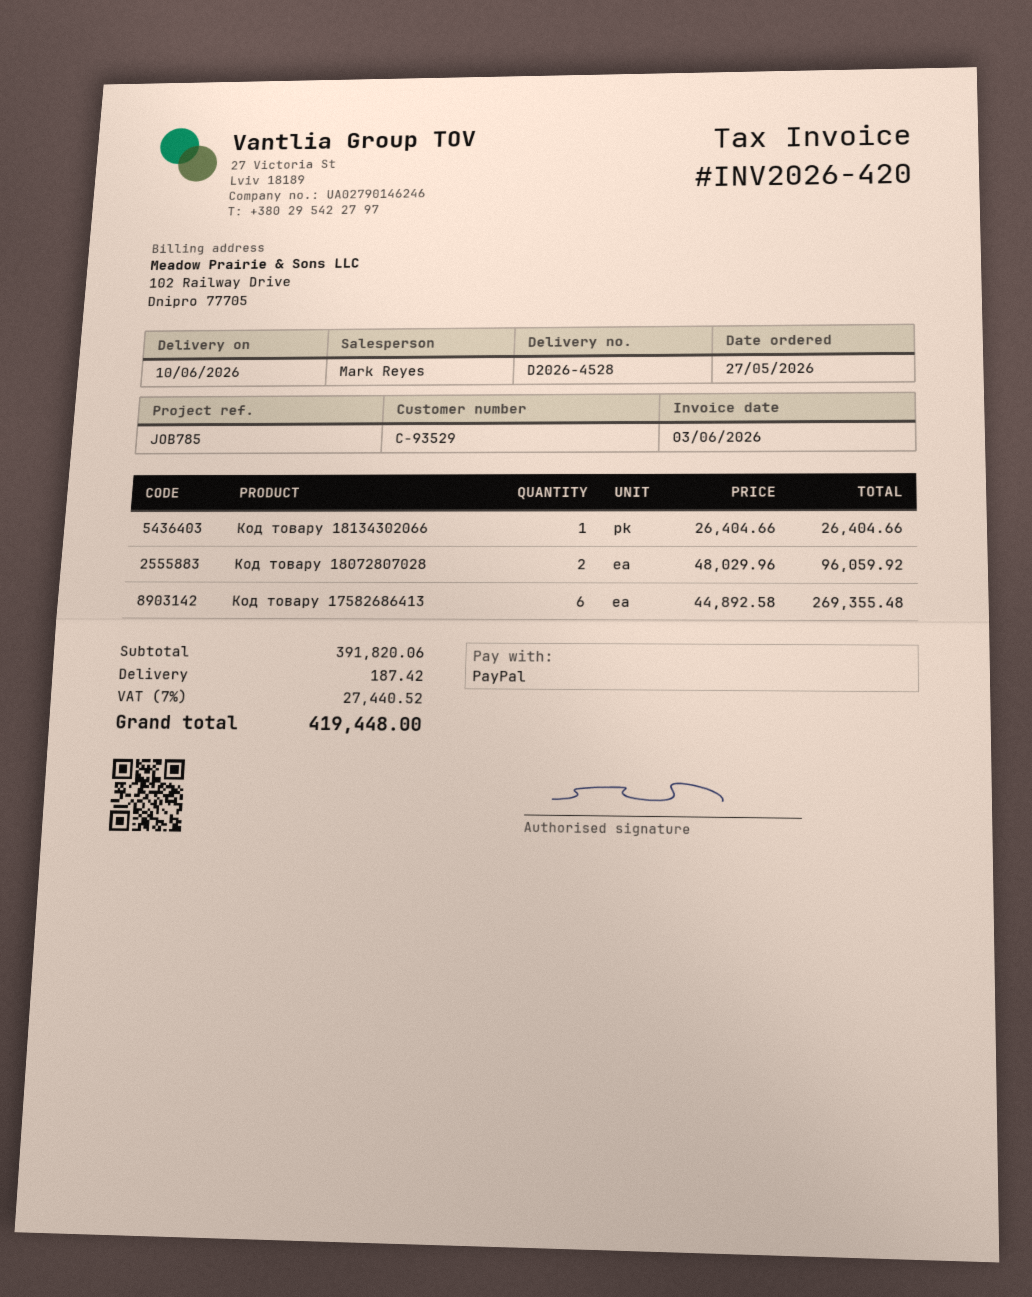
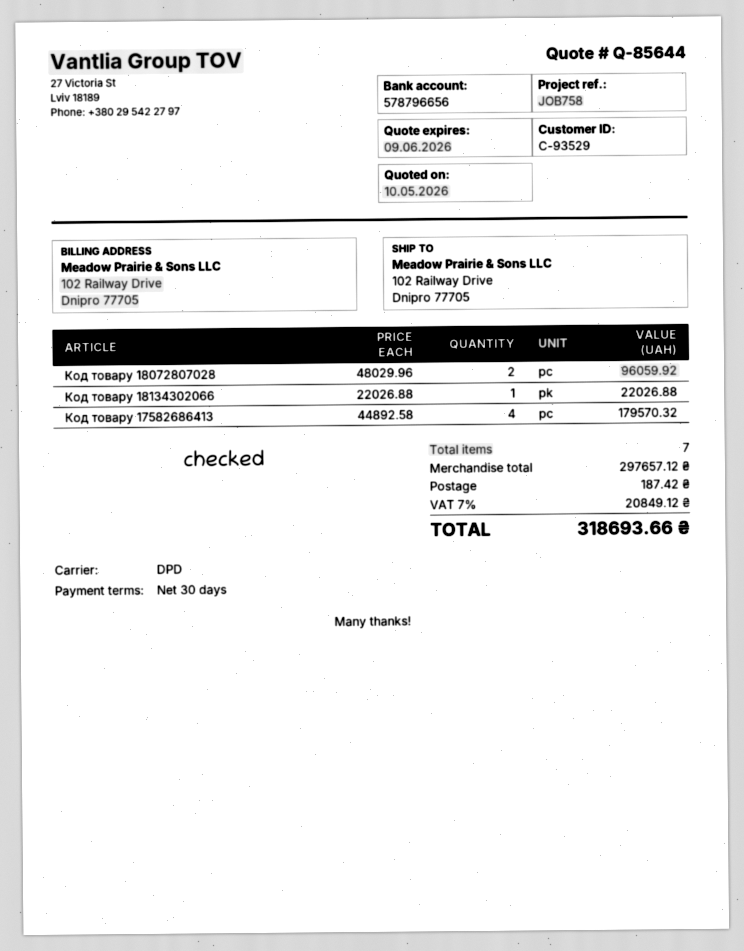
reference: JOB785 -> JOB758
Код товару 18134302066: 1 x 26404.66 = 26404.66 -> 1 x 22026.88 = 22026.88
Код товару 17582686413: 6 x 44892.58 = 269355.48 -> 4 x 44892.58 = 179570.32
subtotal: 391820.06 -> 297657.12
tax: 7% = 27440.52 -> 7% = 20849.12
total: 419448.00 -> 318693.66

